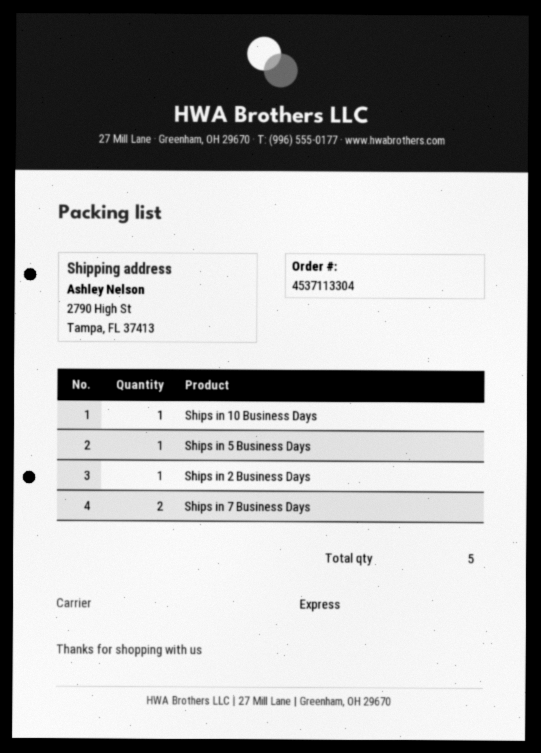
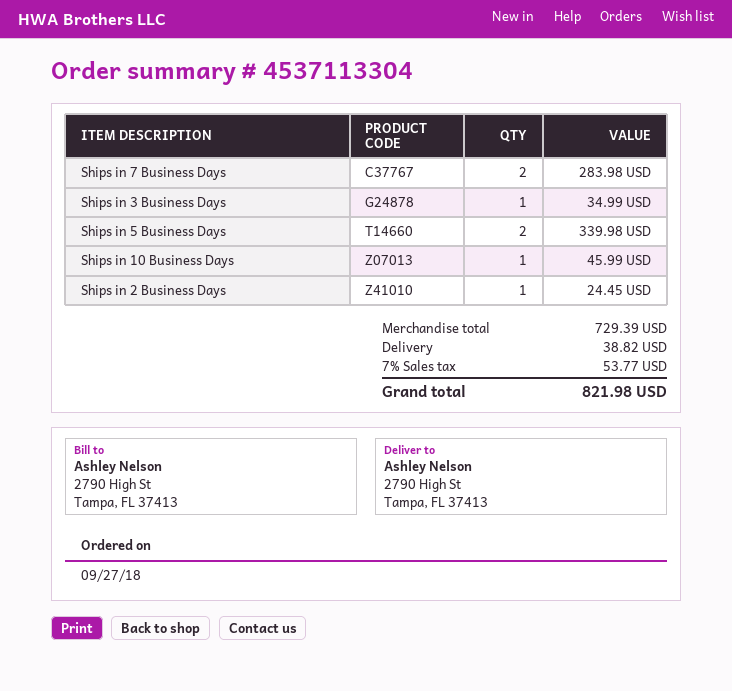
Ships in 5 Business Days: 1 -> 2
Ships in 3 Business Days: none -> 1

